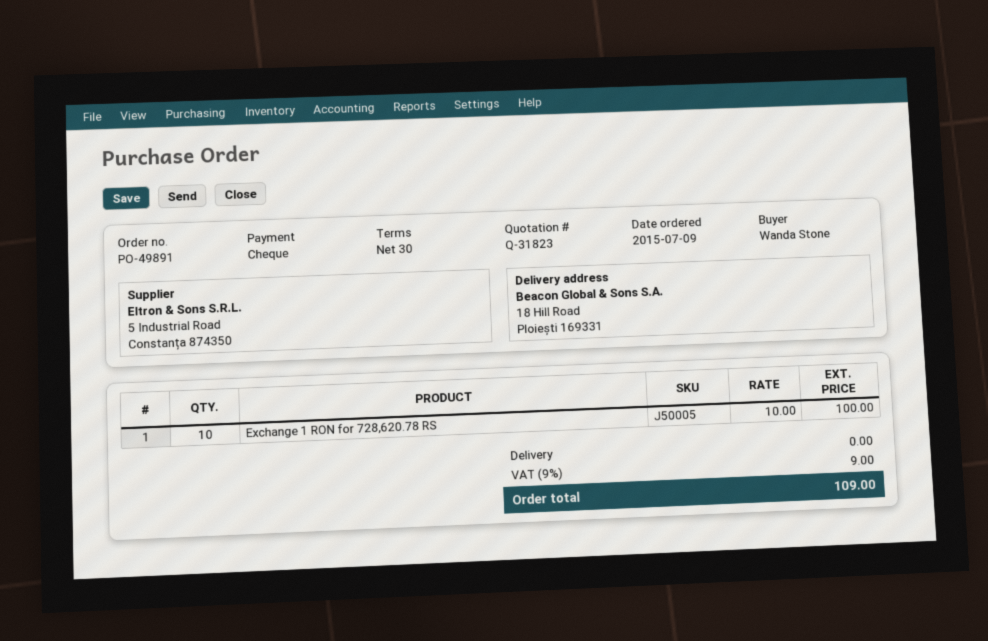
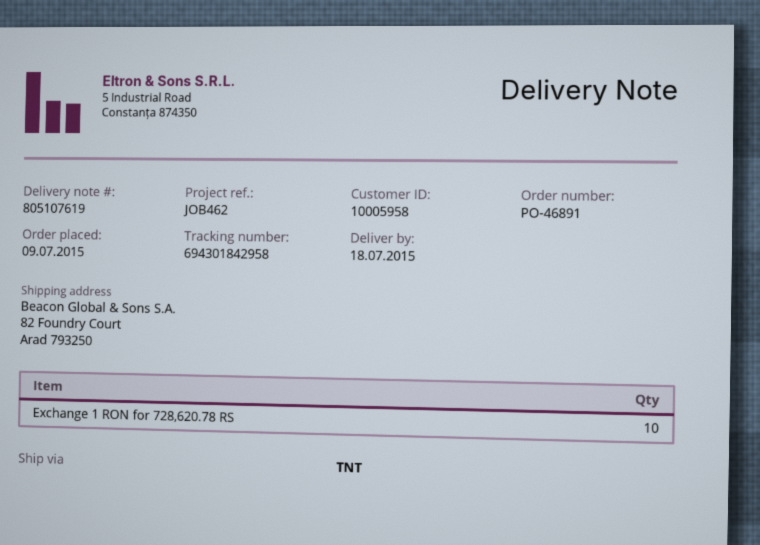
order number: PO-49891 -> PO-46891
ship to: 18 Hill Road, Ploiești 169331 -> 82 Foundry Court, Arad 793250

